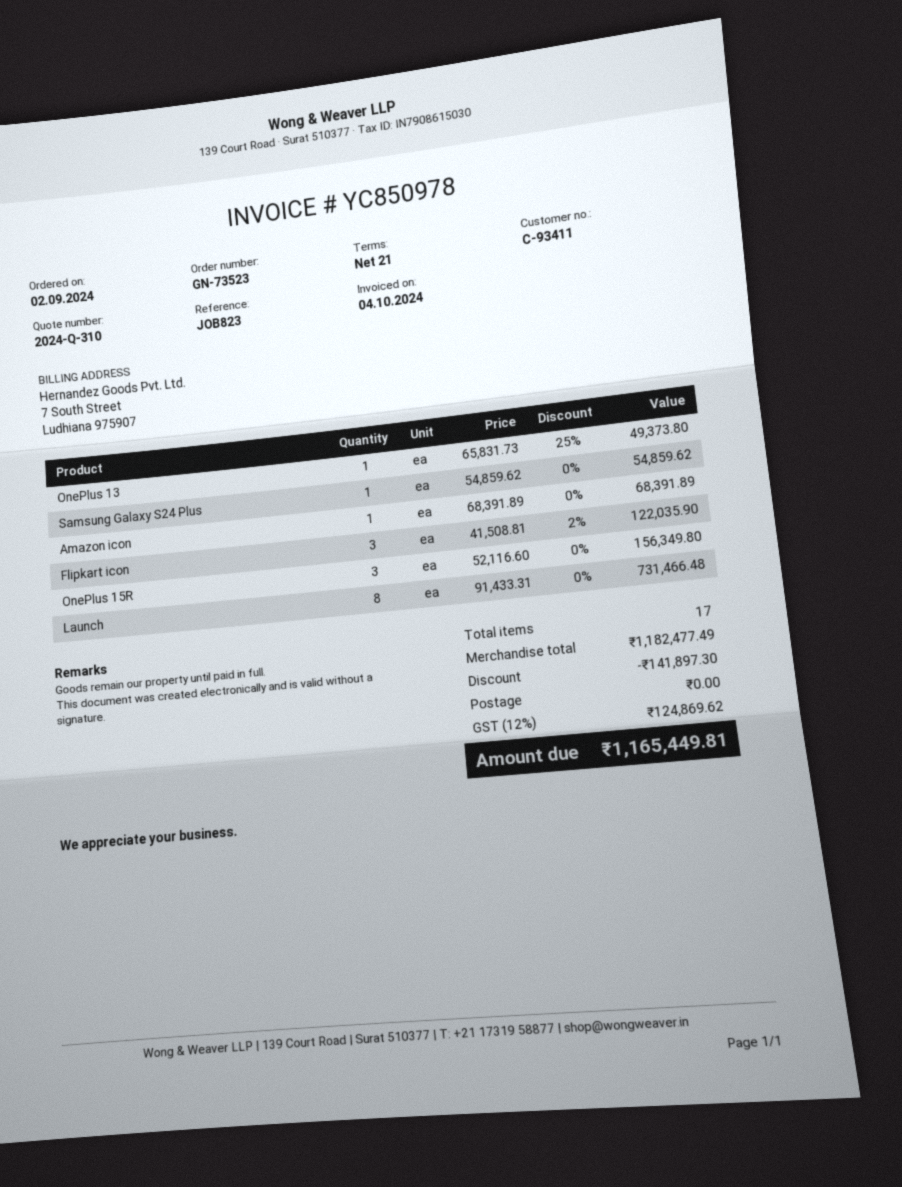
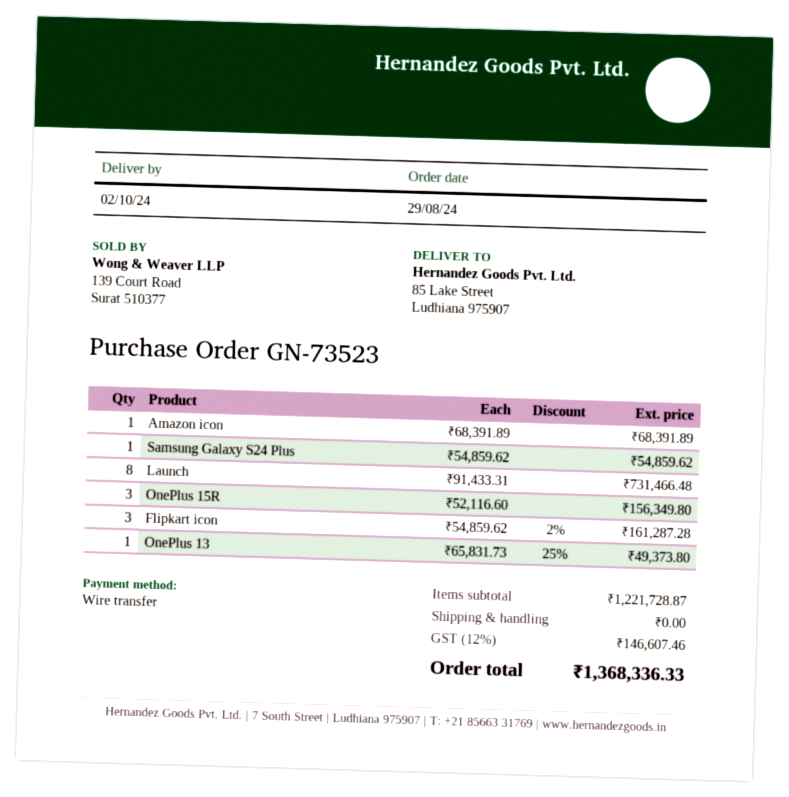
order date: 2024-09-02 -> 2024-08-29
Flipkart icon: 3 x 41508.81 - 2% = 122035.90 -> 3 x 54859.62 - 2% = 161287.28
subtotal: 1182477.49 -> 1221728.87
discount: 141897.30 -> none
tax: 12% = 124869.62 -> 12% = 146607.46
total: 1165449.81 -> 1368336.33

